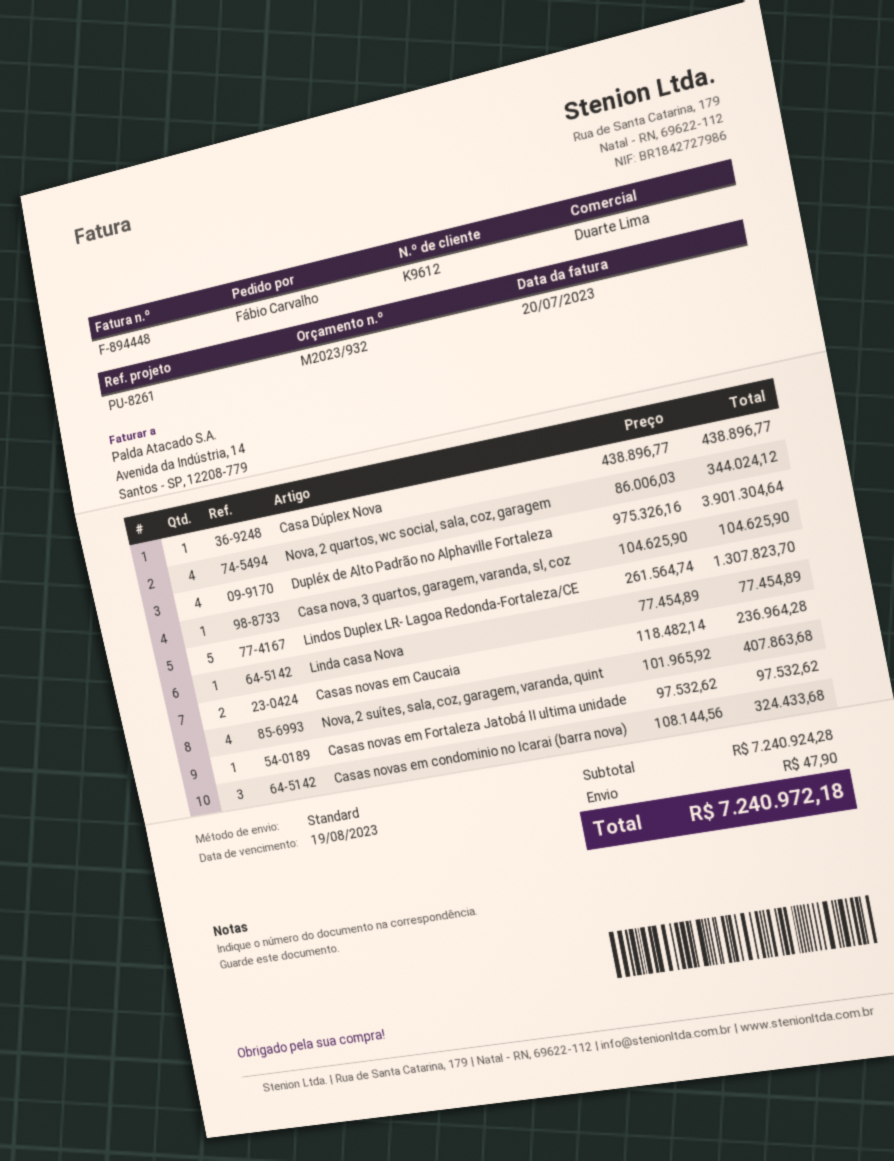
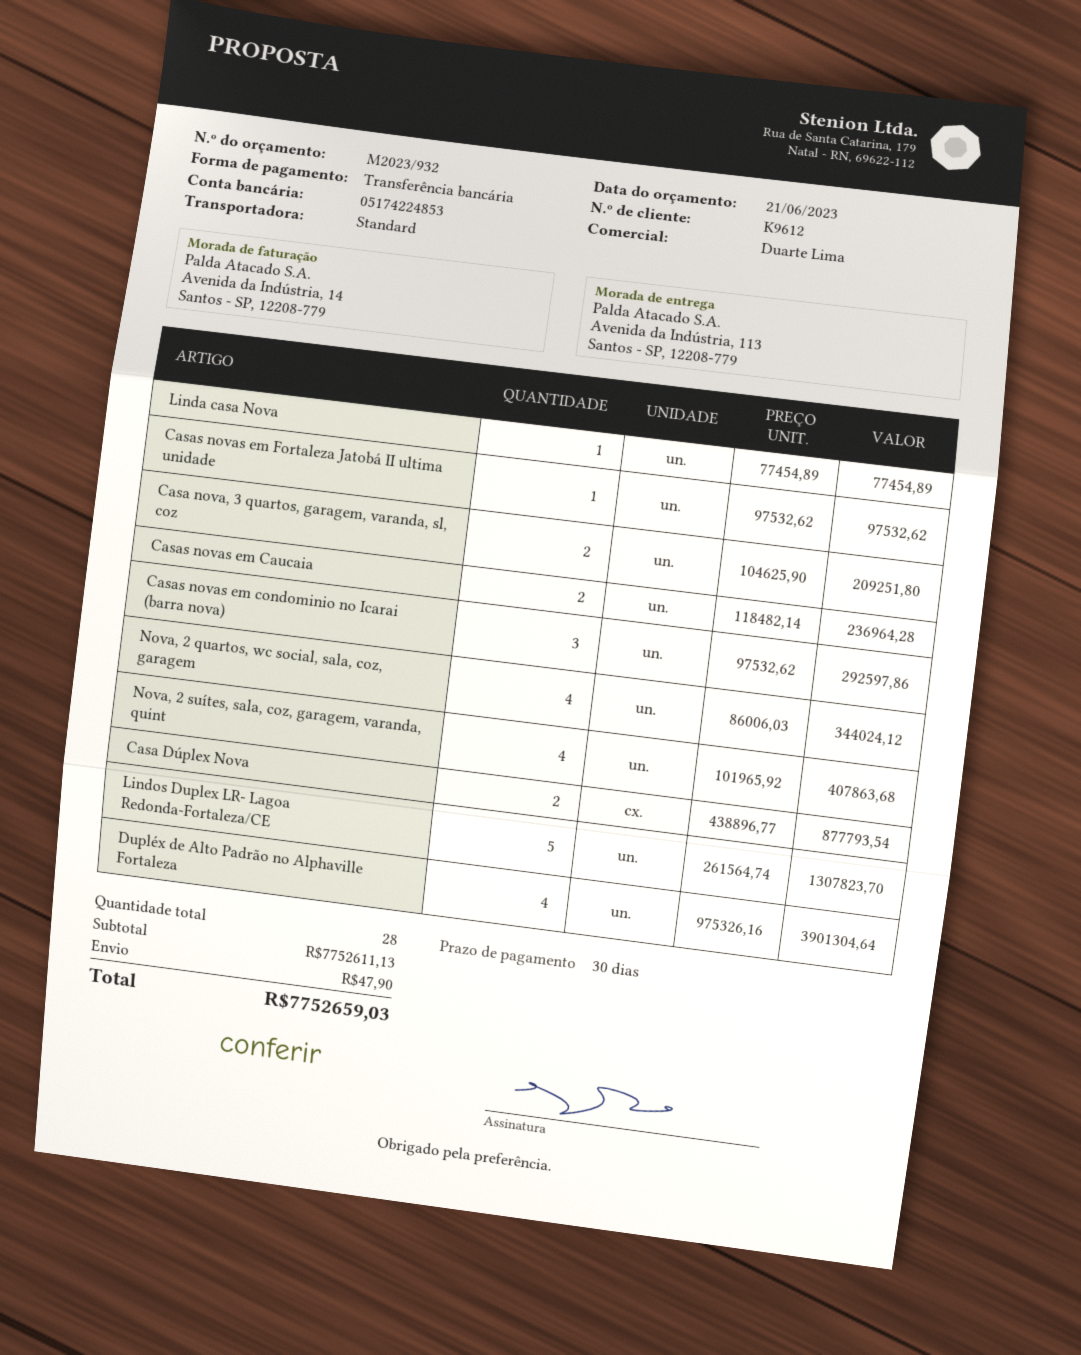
Casa Dúplex Nova: 1 x 438896.77 = 438896.77 -> 2 x 438896.77 = 877793.54
Casa nova, 3 quartos, garagem, varanda, sl, coz: 1 x 104625.90 = 104625.90 -> 2 x 104625.90 = 209251.80
Casas novas em condominio no Icarai (barra nova): 3 x 108144.56 = 324433.68 -> 3 x 97532.62 = 292597.86
subtotal: 7240924.28 -> 7752611.13
total: 7240972.18 -> 7752659.03

